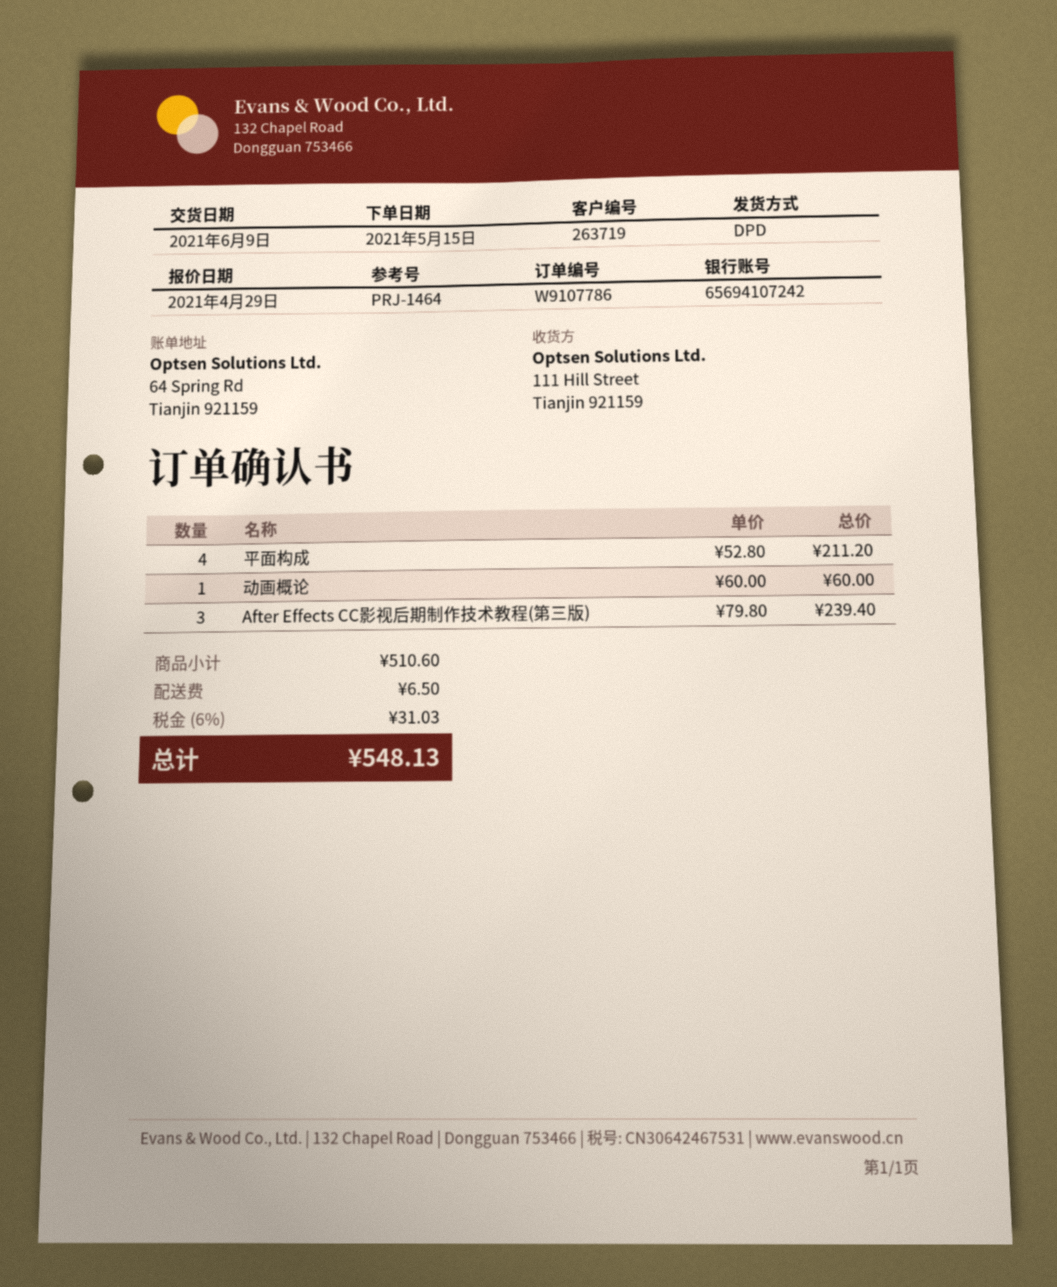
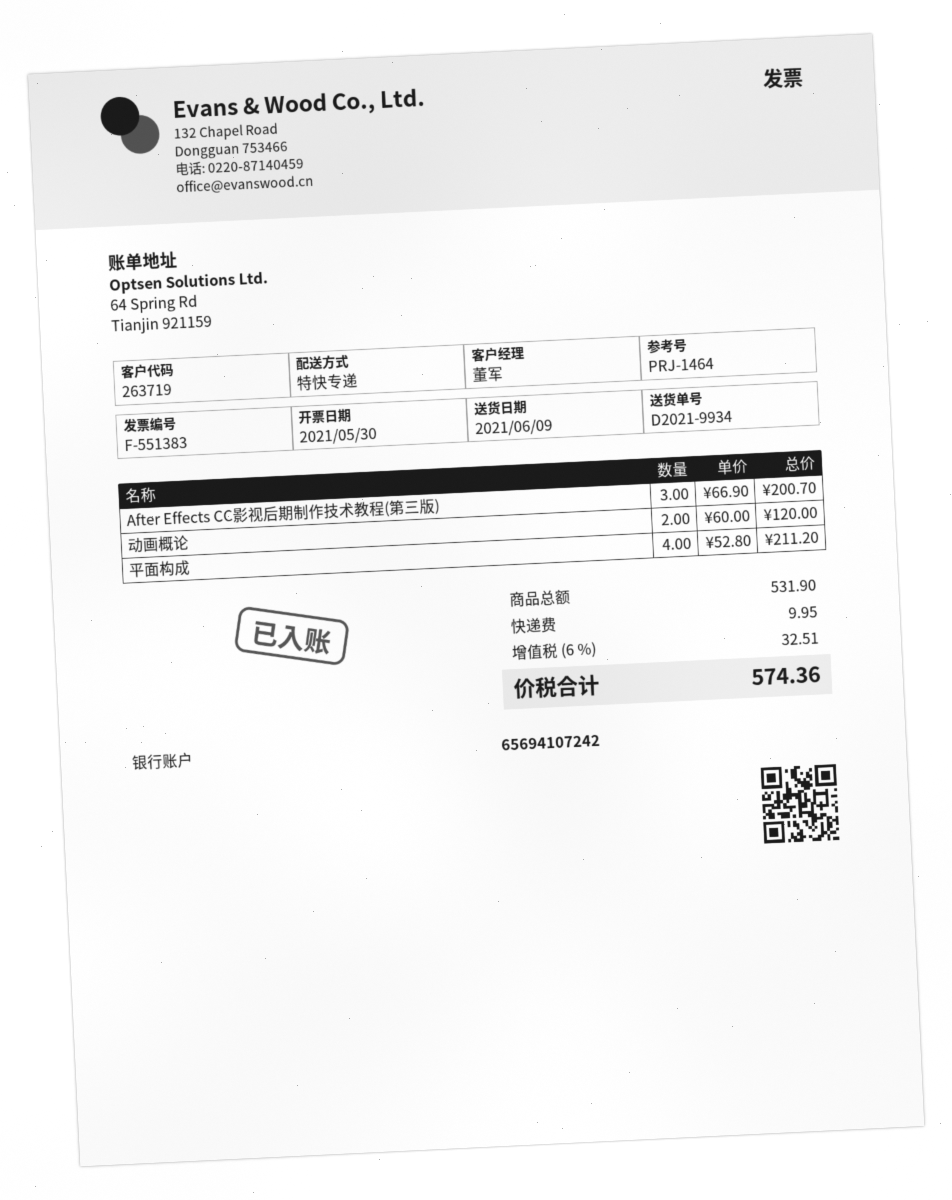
shipping method: DPD -> express
动画概论: 1 x 60.00 = 60.00 -> 2 x 60.00 = 120.00
After Effects CC影视后期制作技术教程(第三版): 3 x 79.80 = 239.40 -> 3 x 66.90 = 200.70
subtotal: 510.60 -> 531.90
shipping: 6.50 -> 9.95
tax: 6% = 31.03 -> 6% = 32.51
total: 548.13 -> 574.36

